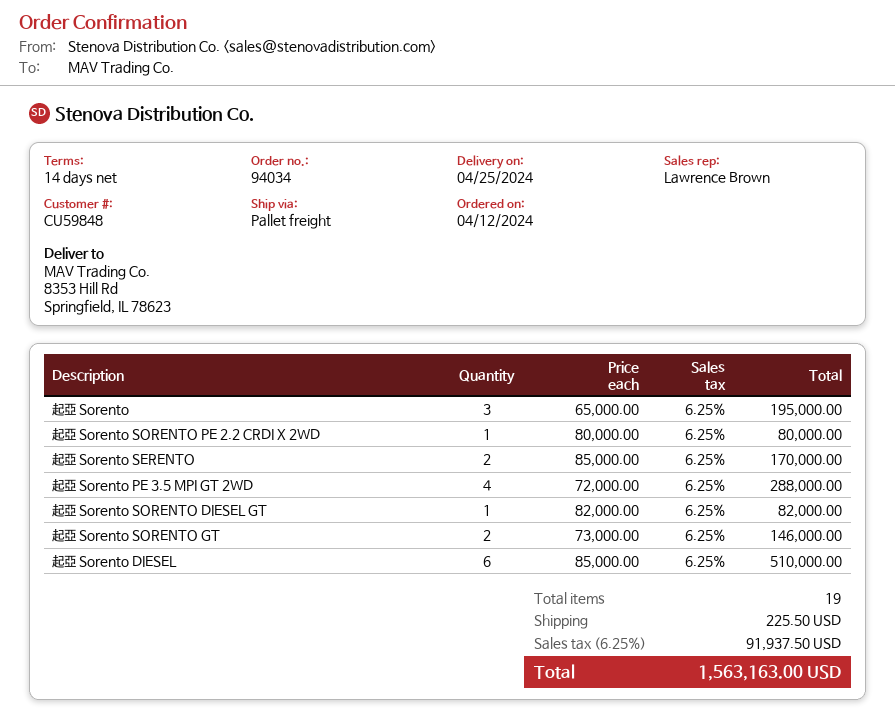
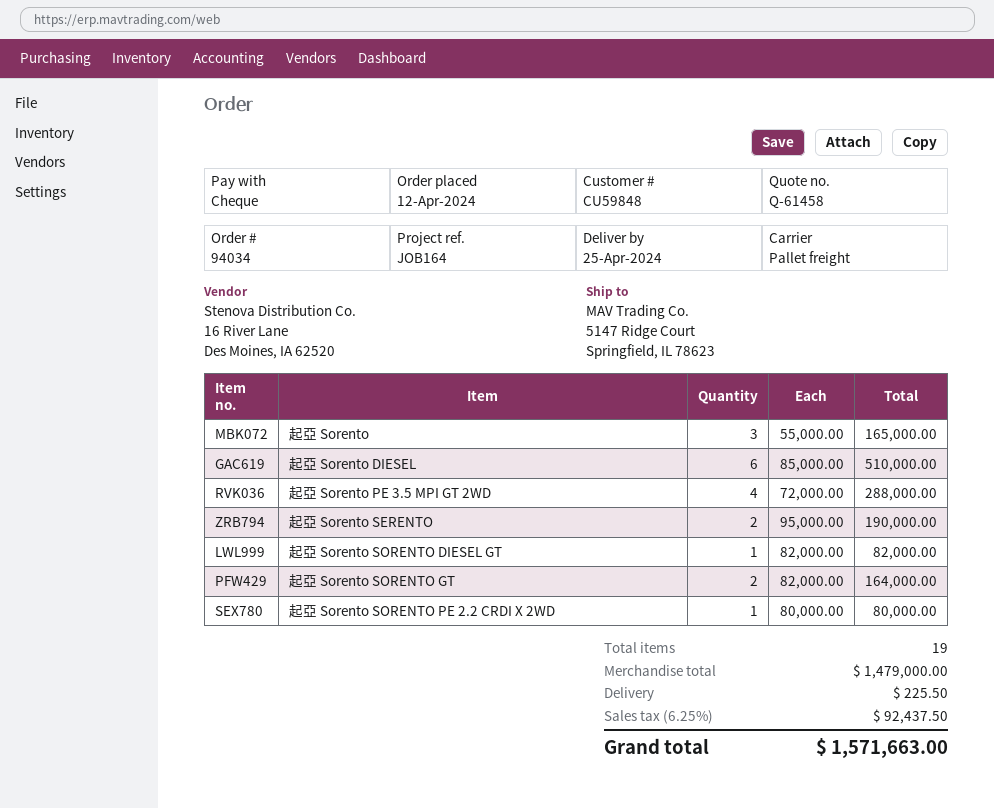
ship to: 8353 Hill Rd, Springfield, IL 78623 -> 5147 Ridge Court, Springfield, IL 78623
起亞 Sorento: 3 x 65000.00 = 195000.00 -> 3 x 55000.00 = 165000.00
起亞 Sorento SERENTO: 2 x 85000.00 = 170000.00 -> 2 x 95000.00 = 190000.00
起亞 Sorento SORENTO GT: 2 x 73000.00 = 146000.00 -> 2 x 82000.00 = 164000.00
tax: 6.25% = 91937.50 -> 6.25% = 92437.50
total: 1563163.00 -> 1571663.00

